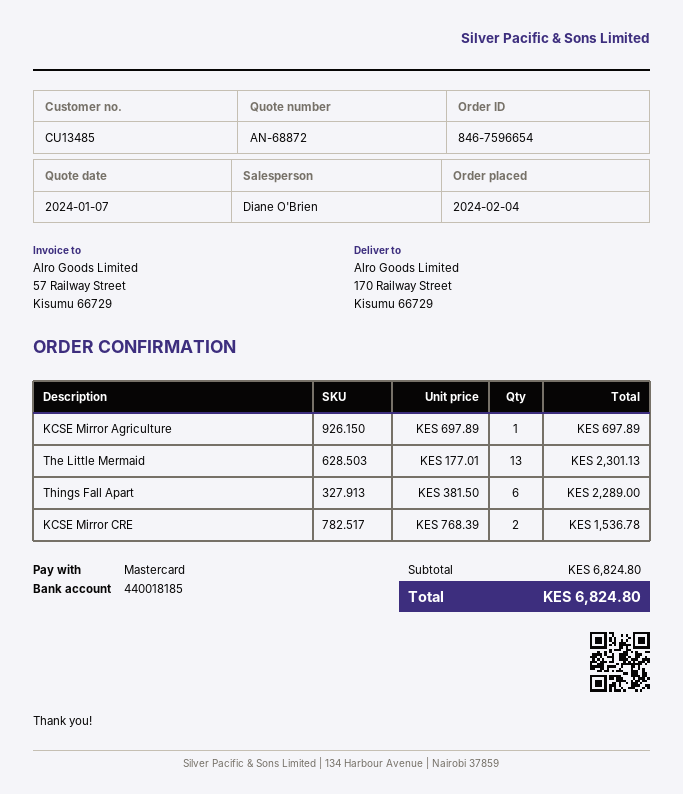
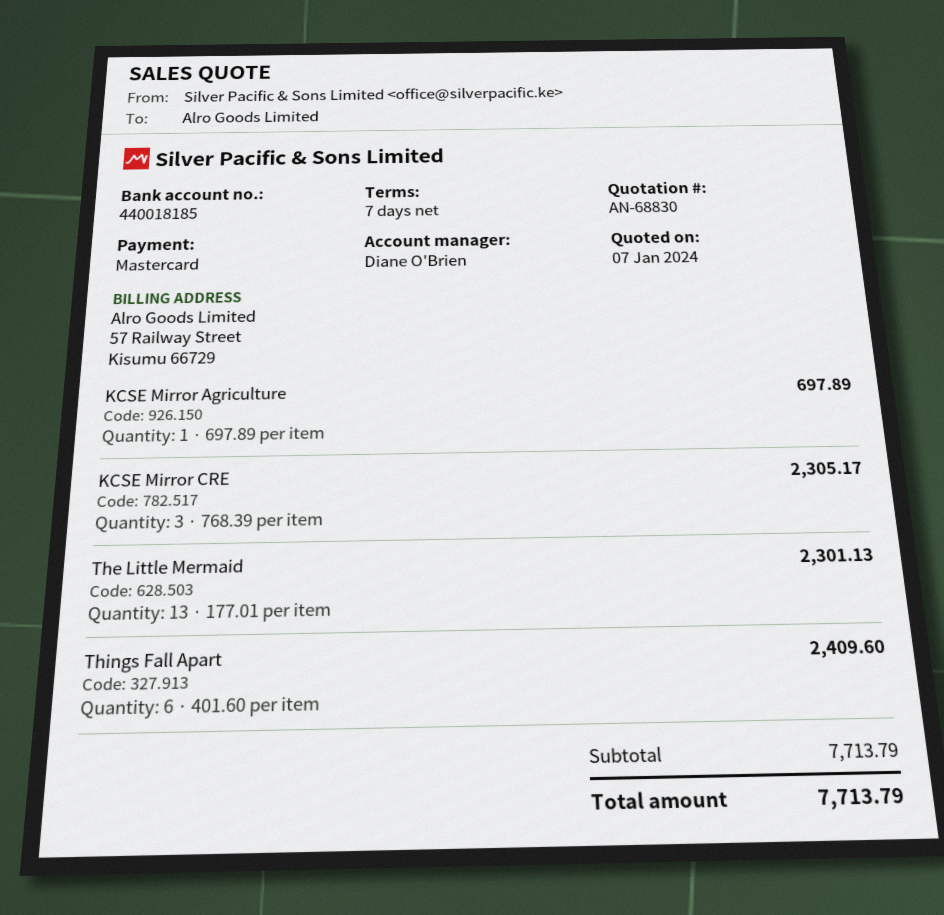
quote number: AN-68872 -> AN-68830
Things Fall Apart: 6 x 381.50 = 2289.00 -> 6 x 401.60 = 2409.60
KCSE Mirror CRE: 2 x 768.39 = 1536.78 -> 3 x 768.39 = 2305.17
subtotal: 6824.80 -> 7713.79
total: 6824.80 -> 7713.79

